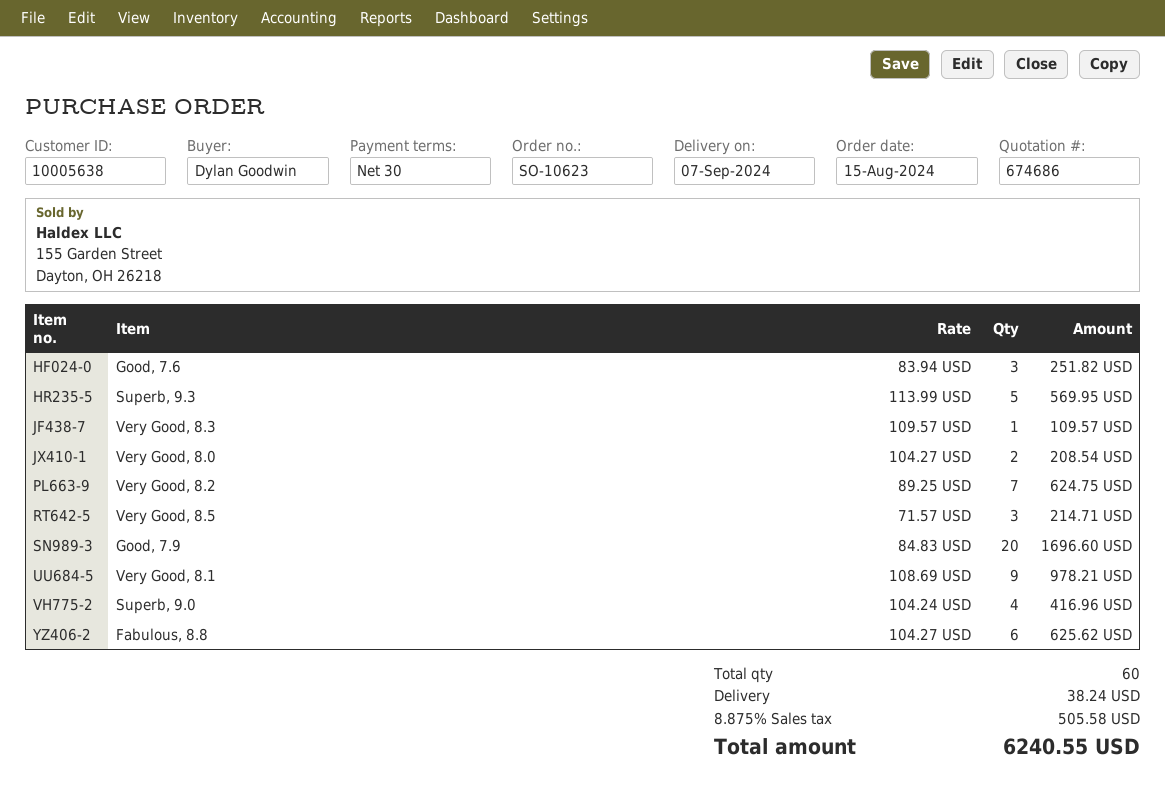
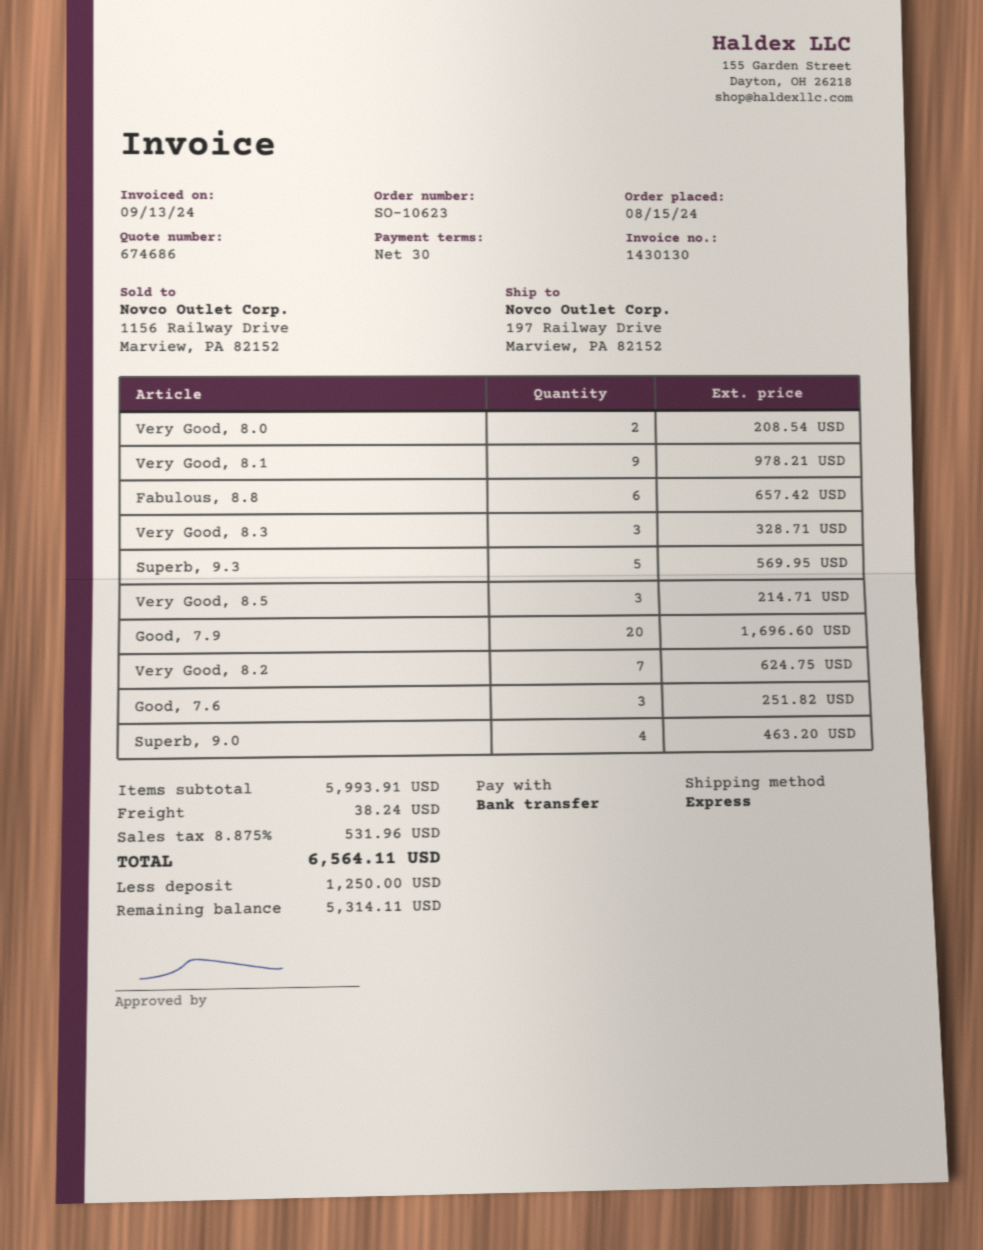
Very Good, 8.3: 1 for 109.57 -> 3 for 328.71
Superb, 9.0: 4 for 416.96 -> 4 for 463.20
Fabulous, 8.8: 6 for 625.62 -> 6 for 657.42
tax: 8.875% = 505.58 -> 8.875% = 531.96
total: 6240.55 -> 6564.11

